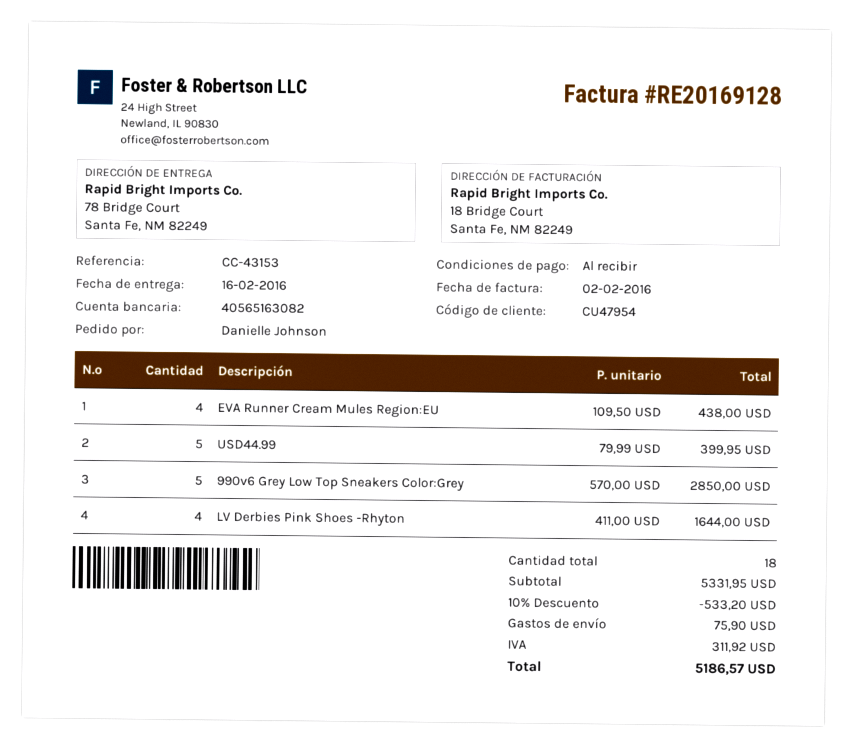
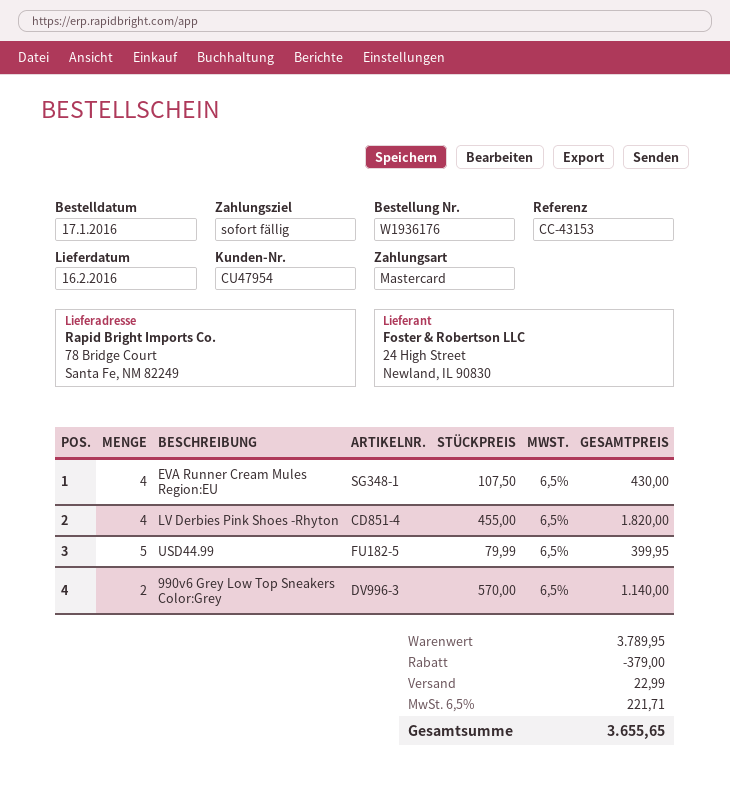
EVA Runner Cream Mules Region:EU: 4 x 109.50 = 438.00 -> 4 x 107.50 = 430.00
990v6 Grey Low Top Sneakers Color:Grey: 5 x 570.00 = 2850.00 -> 2 x 570.00 = 1140.00
LV Derbies Pink Shoes -Rhyton: 4 x 411.00 = 1644.00 -> 4 x 455.00 = 1820.00
subtotal: 5331.95 -> 3789.95
discount: 533.20 -> 379.00
shipping: 75.90 -> 22.99
tax: 311.92 -> 221.71
total: 5186.57 -> 3655.65

